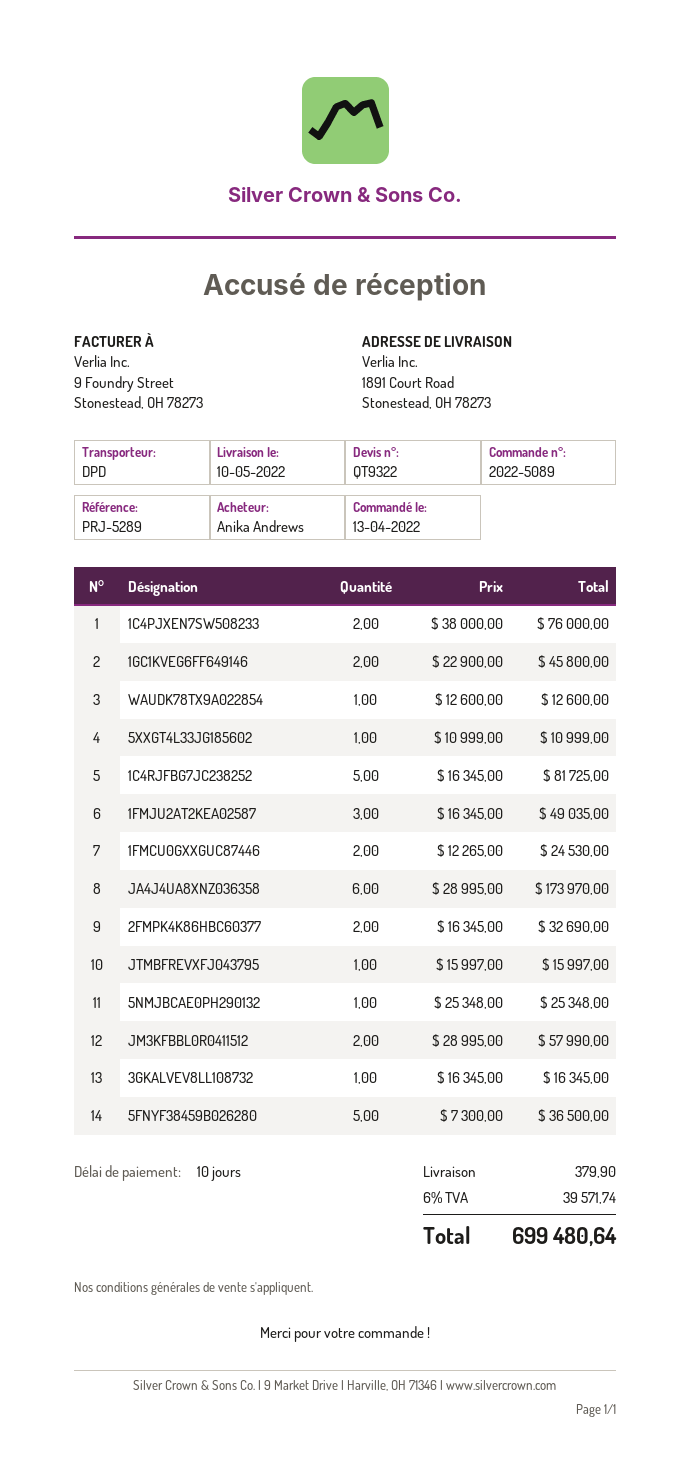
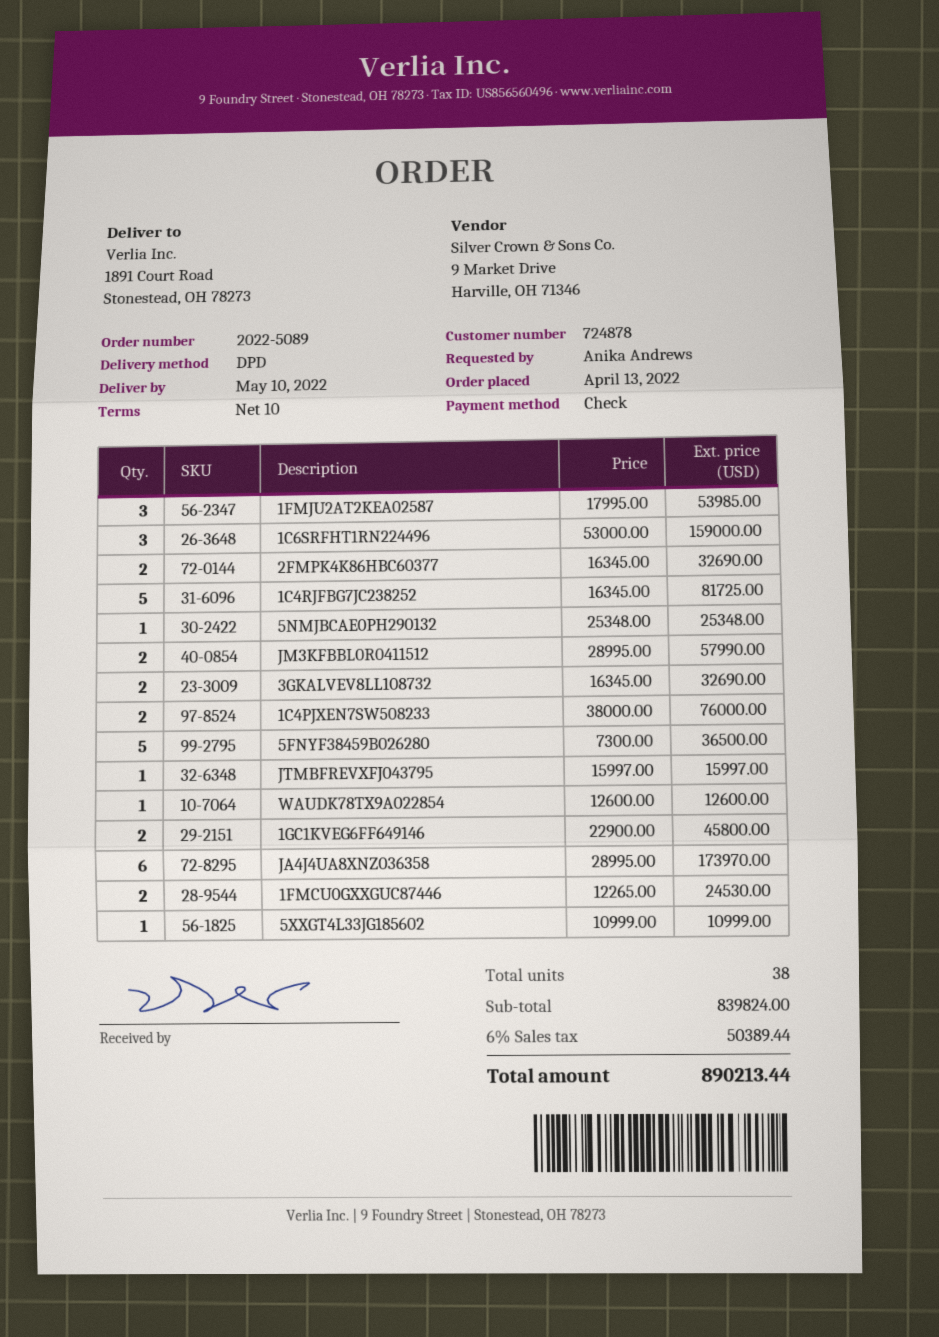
1FMJU2AT2KEA02587: 3 x 16345.00 = 49035.00 -> 3 x 17995.00 = 53985.00
3GKALVEV8LL108732: 1 x 16345.00 = 16345.00 -> 2 x 16345.00 = 32690.00
1C6SRFHT1RN224496: none -> 3 x 53000.00 = 159000.00
shipping: 379.90 -> none
tax: 6% = 39571.74 -> 6% = 50389.44
total: 699480.64 -> 890213.44

